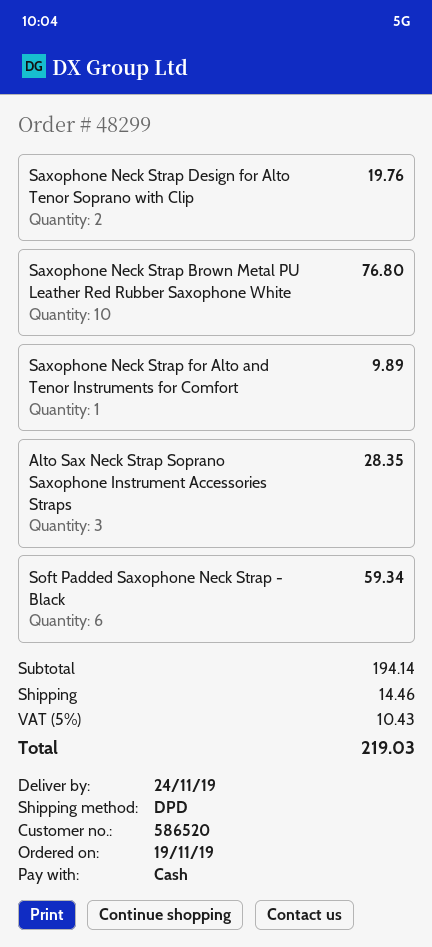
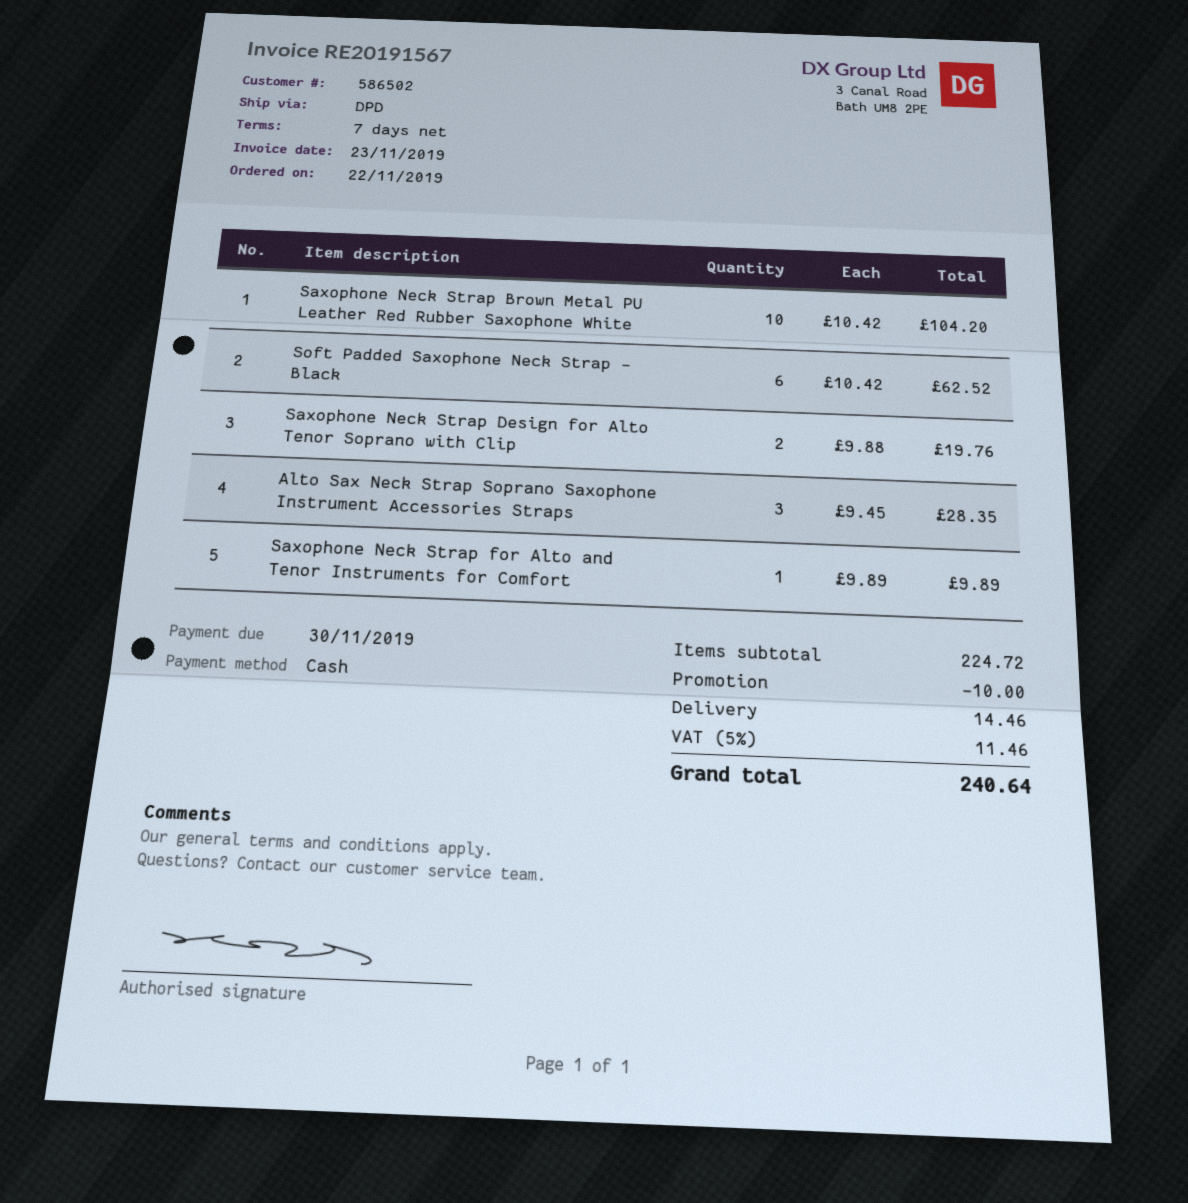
order date: 2019-11-19 -> 2019-11-22
customer number: 586520 -> 586502
Saxophone Neck Strap Brown Metal PU Leather Red Rubber Saxophone White: 10 for 76.80 -> 10 for 104.20
Soft Padded Saxophone Neck Strap - Black: 6 for 59.34 -> 6 for 62.52
subtotal: 194.14 -> 224.72
discount: none -> 10.00
tax: 5% = 10.43 -> 5% = 11.46
total: 219.03 -> 240.64

